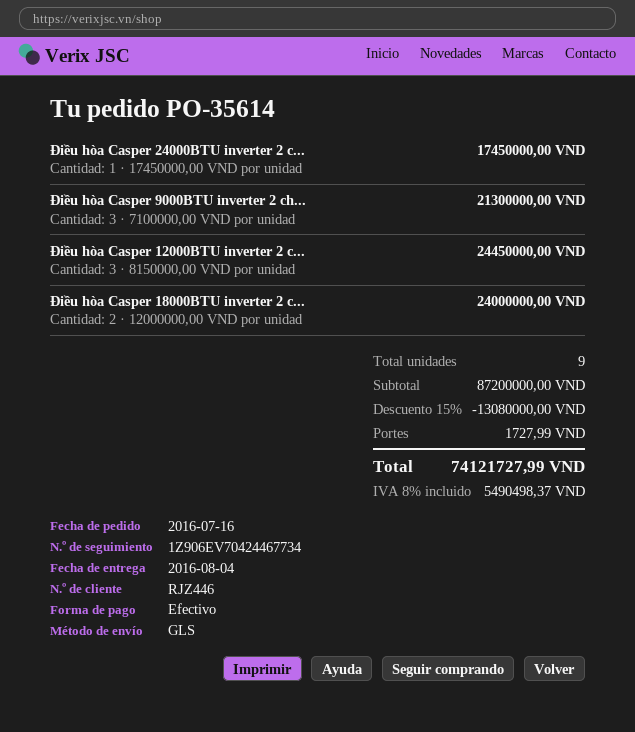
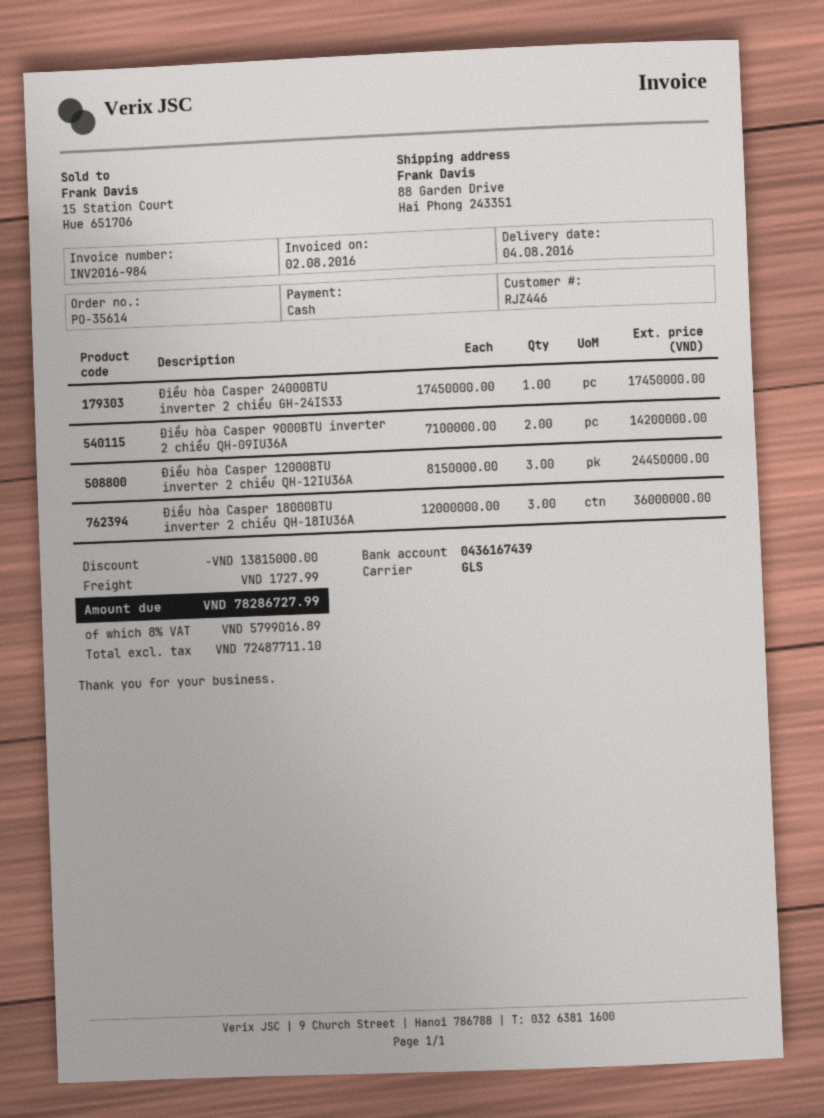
Điều hòa Casper 9000BTU inverter 2 ch...: 3 x 7100000.00 = 21300000.00 -> 2 x 7100000.00 = 14200000.00
Điều hòa Casper 18000BTU inverter 2 c...: 2 x 12000000.00 = 24000000.00 -> 3 x 12000000.00 = 36000000.00
discount: 13080000.00 -> 13815000.00
tax: 8% = 5490498.37 -> 8% = 5799016.89
total: 74121727.99 -> 78286727.99

